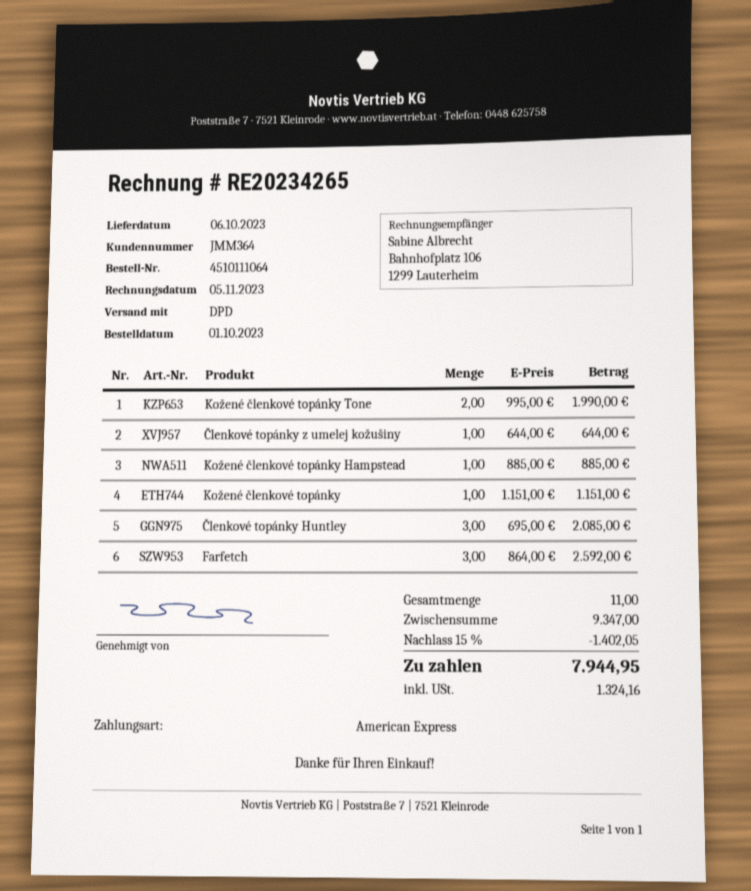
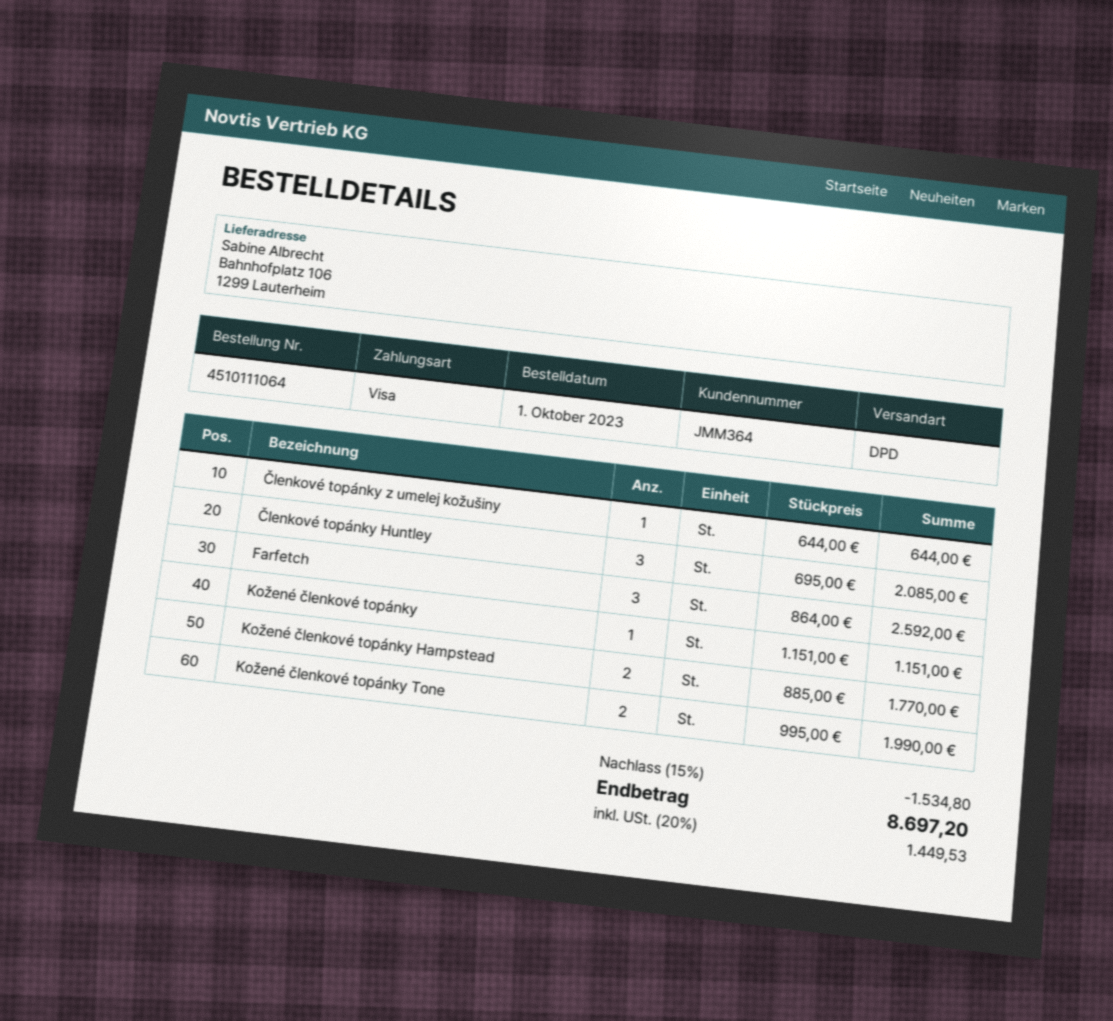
payment method: American Express -> Visa
Kožené členkové topánky Hampstead: 1 x 885.00 = 885.00 -> 2 x 885.00 = 1770.00
discount: 15% = 1402.05 -> 15% = 1534.80
tax: 1324.16 -> 1449.53
total: 7944.95 -> 8697.20

